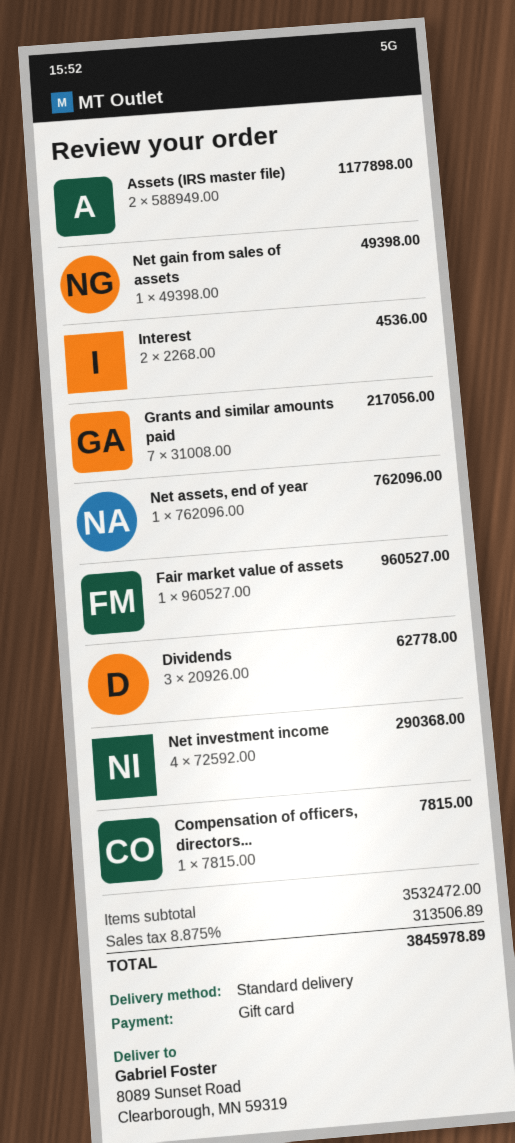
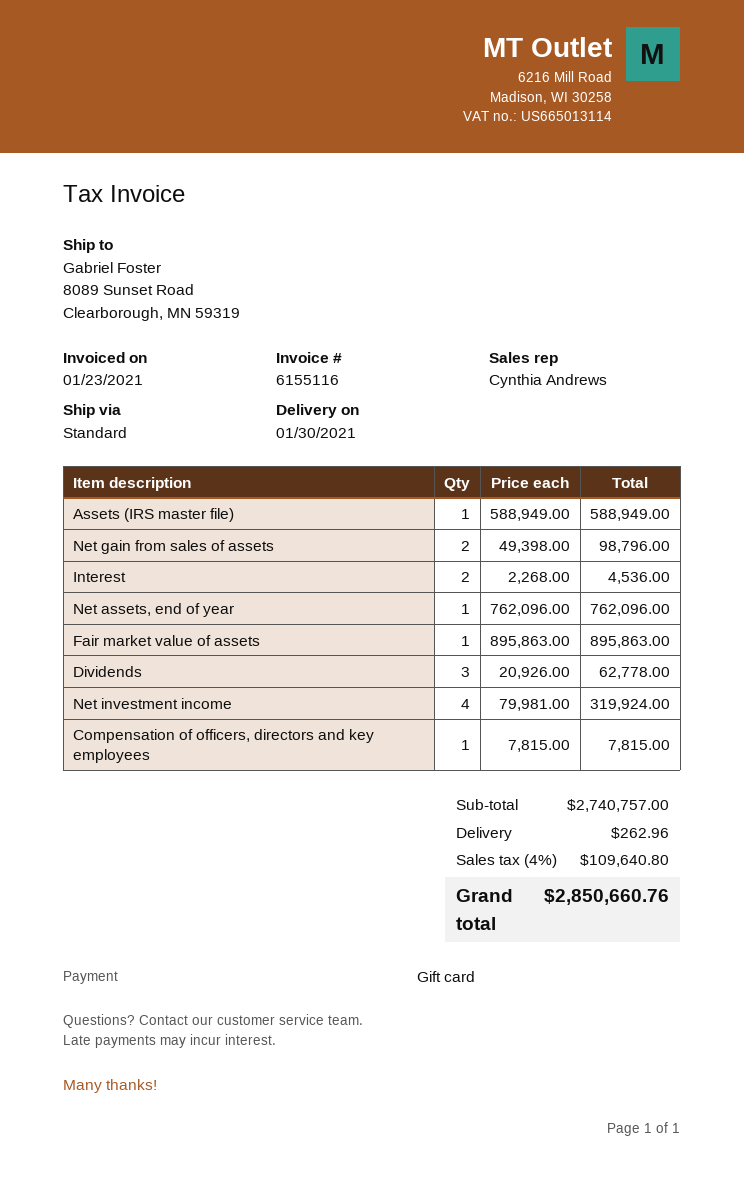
Assets (IRS master file): 2 x 588949.00 = 1177898.00 -> 1 x 588949.00 = 588949.00
Net gain from sales of assets: 1 x 49398.00 = 49398.00 -> 2 x 49398.00 = 98796.00
Grants and similar amounts paid: 7 x 31008.00 = 217056.00 -> none
Fair market value of assets: 1 x 960527.00 = 960527.00 -> 1 x 895863.00 = 895863.00
Net investment income: 4 x 72592.00 = 290368.00 -> 4 x 79981.00 = 319924.00
subtotal: 3532472.00 -> 2740757.00
shipping: none -> 262.96
tax: 8.875% = 313506.89 -> 4% = 109640.80
total: 3845978.89 -> 2850660.76

